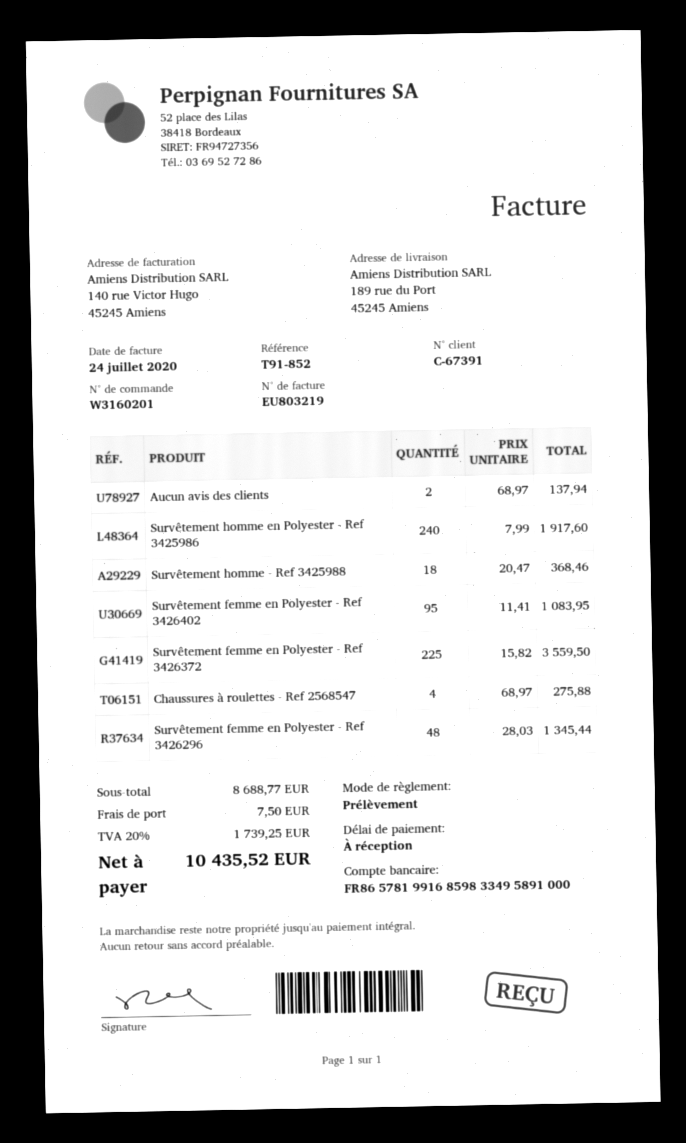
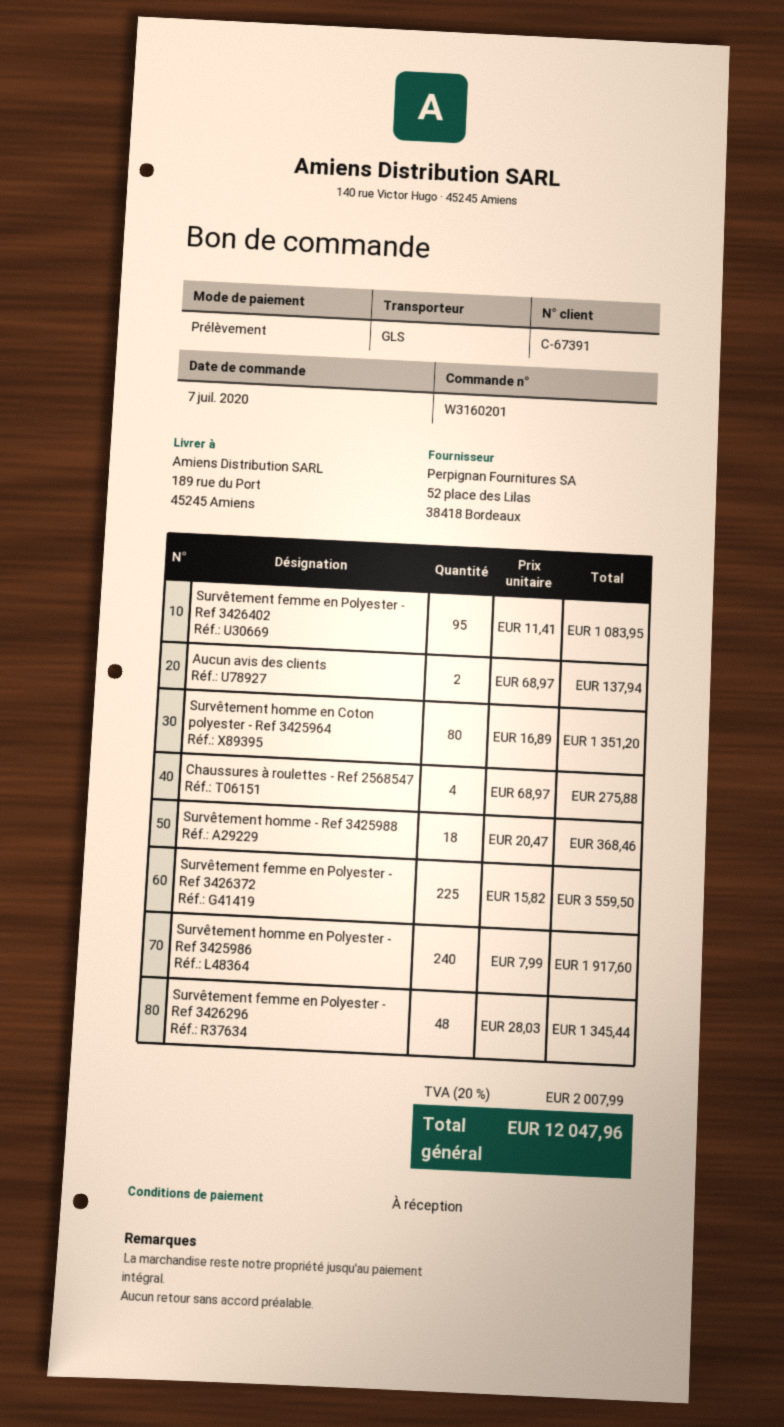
Survêtement homme en Coton polyester - Ref 3425964: none -> 80 x 16.89 = 1351.20
shipping: 7.50 -> none
tax: 20% = 1739.25 -> 20% = 2007.99
total: 10435.52 -> 12047.96

